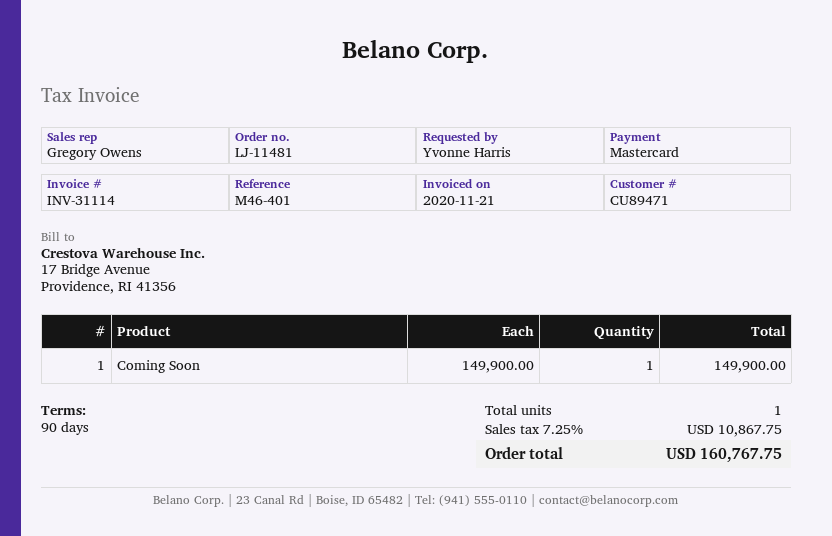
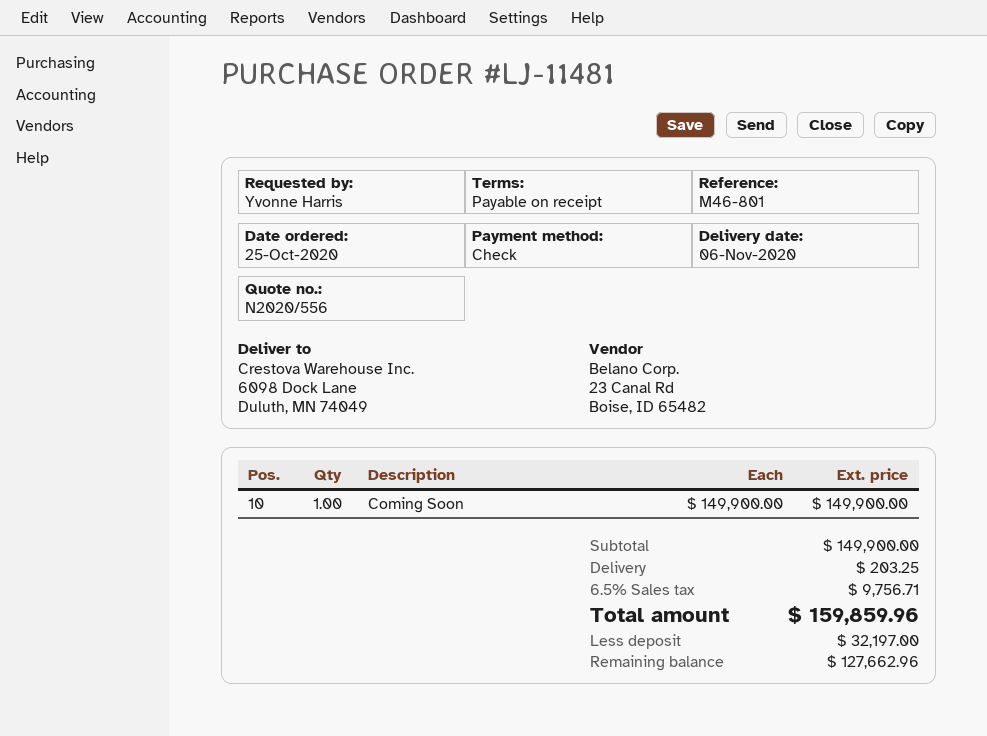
payment terms: 90 days -> on receipt
reference: M46-401 -> M46-801
payment method: Mastercard -> cheque
shipping: none -> 203.25
tax: 7.25% = 10867.75 -> 6.5% = 9756.71
total: 160767.75 -> 159859.96

